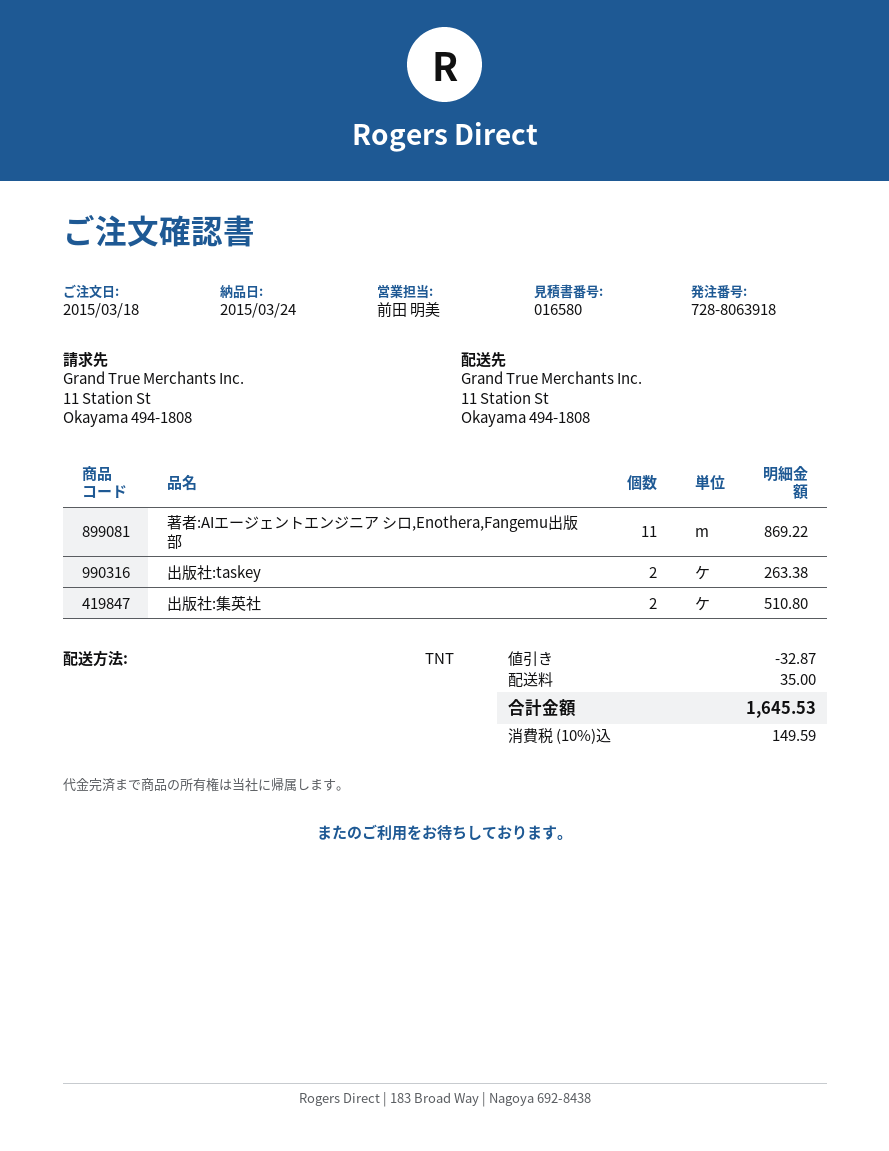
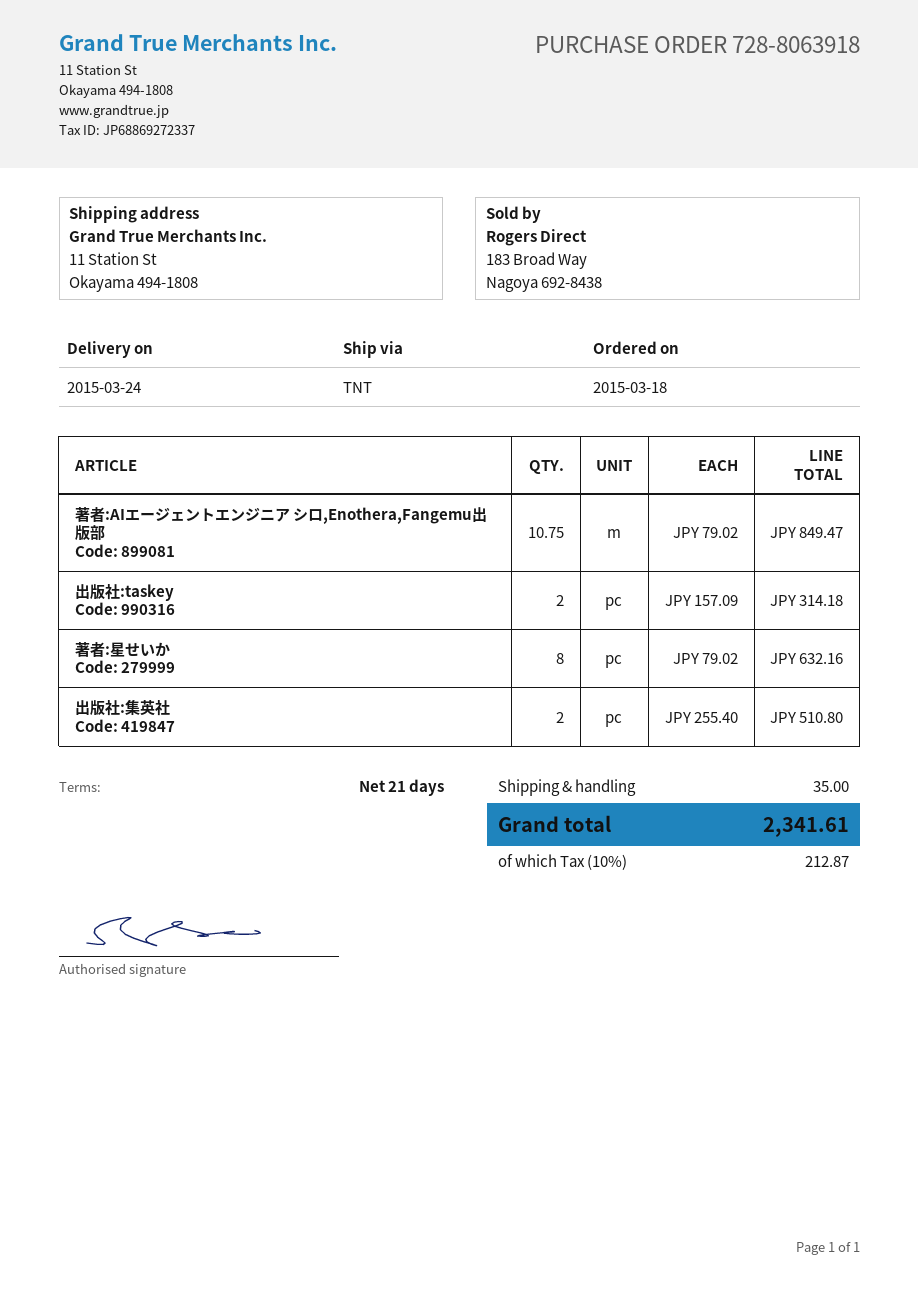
著者:AIエージェントエンジニア シロ,Enothera,Fangemu出版部: 11 for 869.22 -> 10.75 for 849.47
出版社:taskey: 2 for 263.38 -> 2 for 314.18
著者:星せいか: none -> 8 for 632.16
discount: 32.87 -> none
tax: 10% = 149.59 -> 10% = 212.87
total: 1645.53 -> 2341.61

